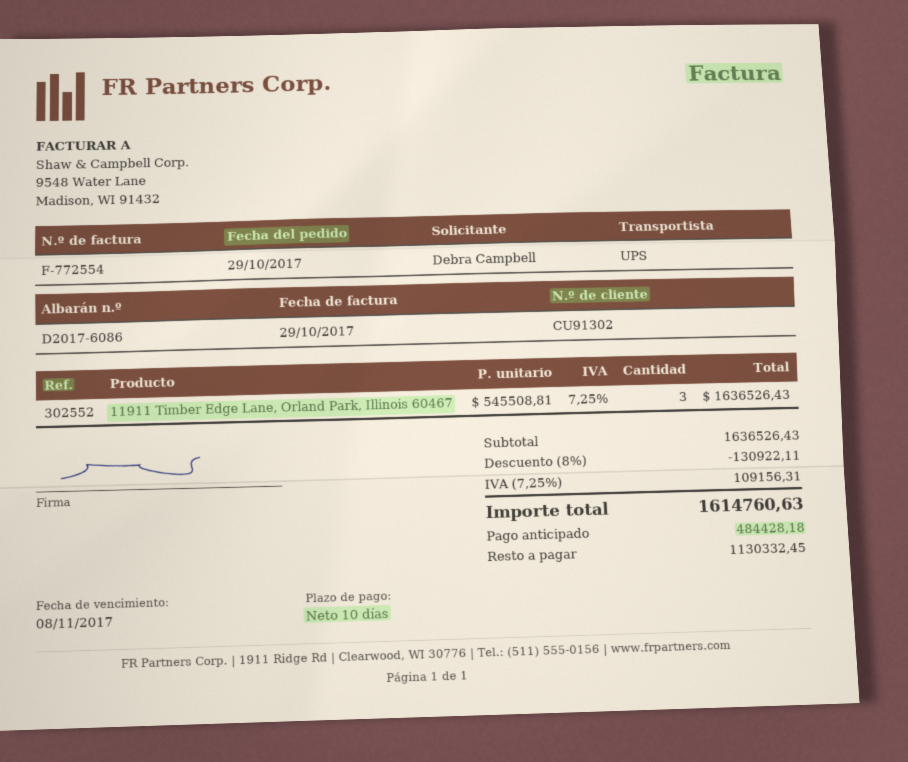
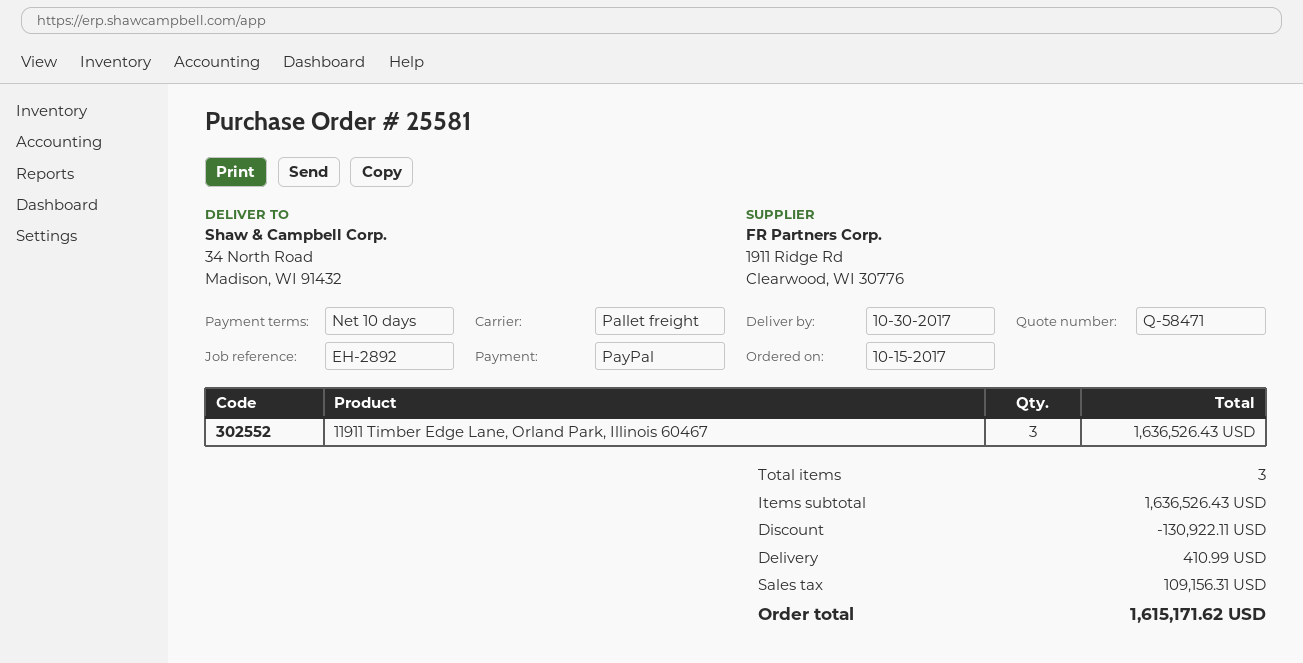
order date: 2017-10-29 -> 2017-10-15
shipping method: UPS -> pallet freight
shipping: none -> 410.99
total: 1614760.63 -> 1615171.62

